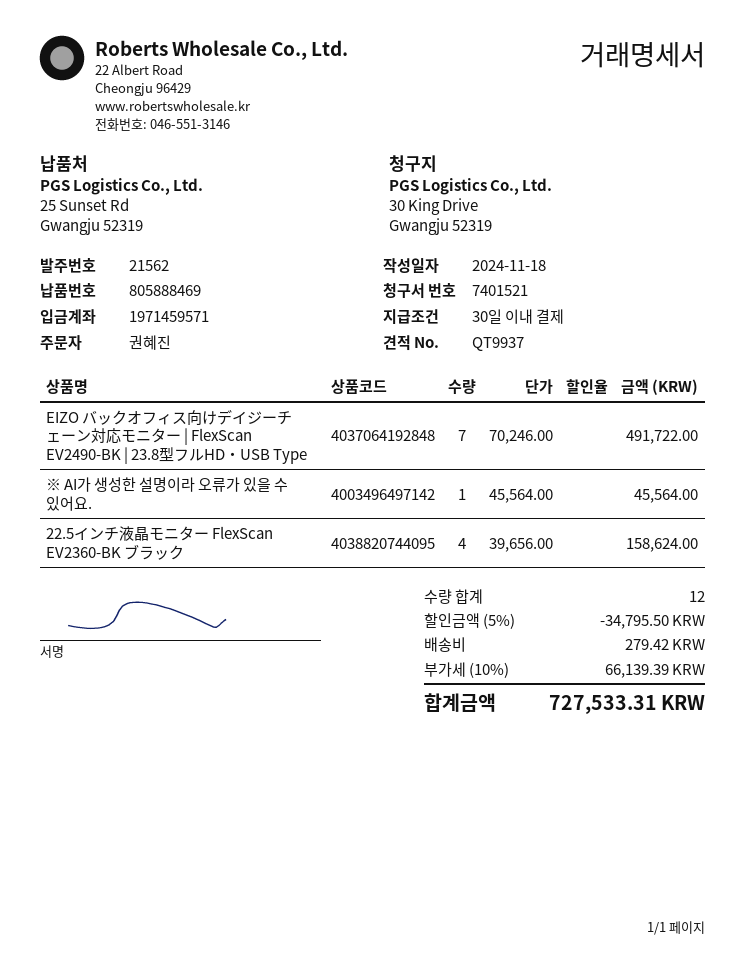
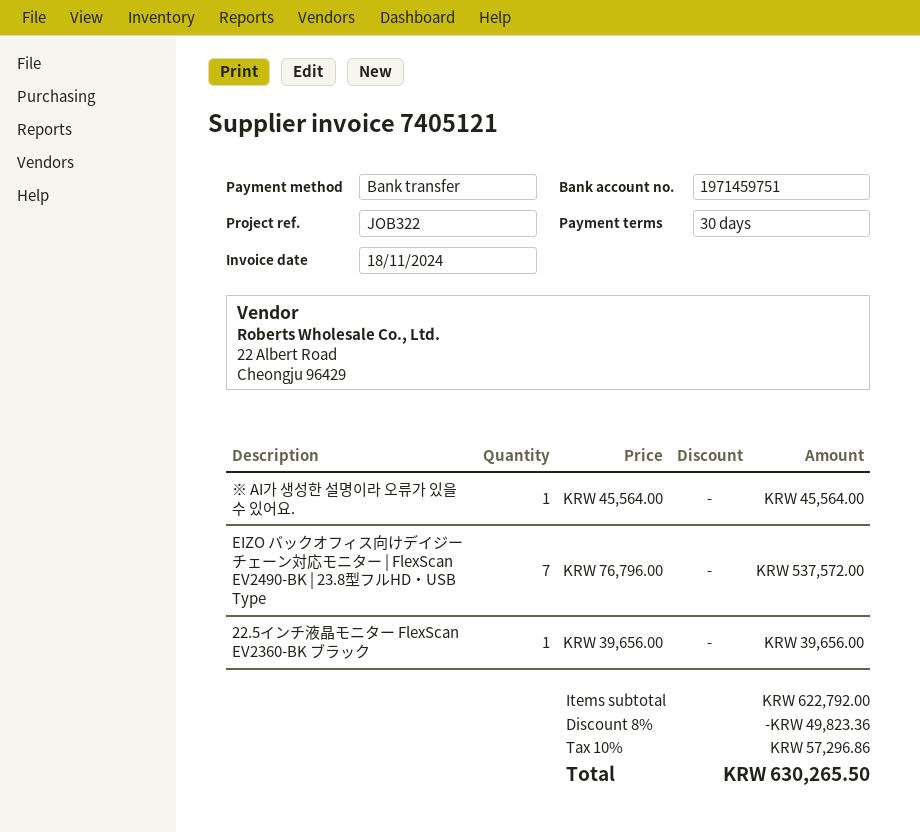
invoice number: 7401521 -> 7405121
bank account: 1971459571 -> 1971459751
EIZO バックオフィス向けデイジーチェーン対応モニター | FlexScan EV2490-BK | 23.8型フルHD・USB Type: 7 x 70246.00 = 491722.00 -> 7 x 76796.00 = 537572.00
22.5インチ液晶モニター FlexScan EV2360-BK ブラック: 4 x 39656.00 = 158624.00 -> 1 x 39656.00 = 39656.00
discount: 5% = 34795.50 -> 8% = 49823.36
shipping: 279.42 -> none
tax: 10% = 66139.39 -> 10% = 57296.86
total: 727533.31 -> 630265.50

